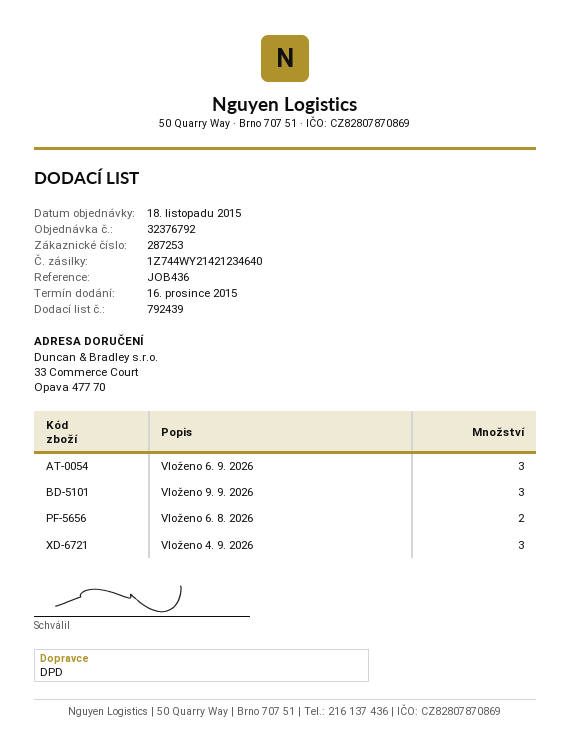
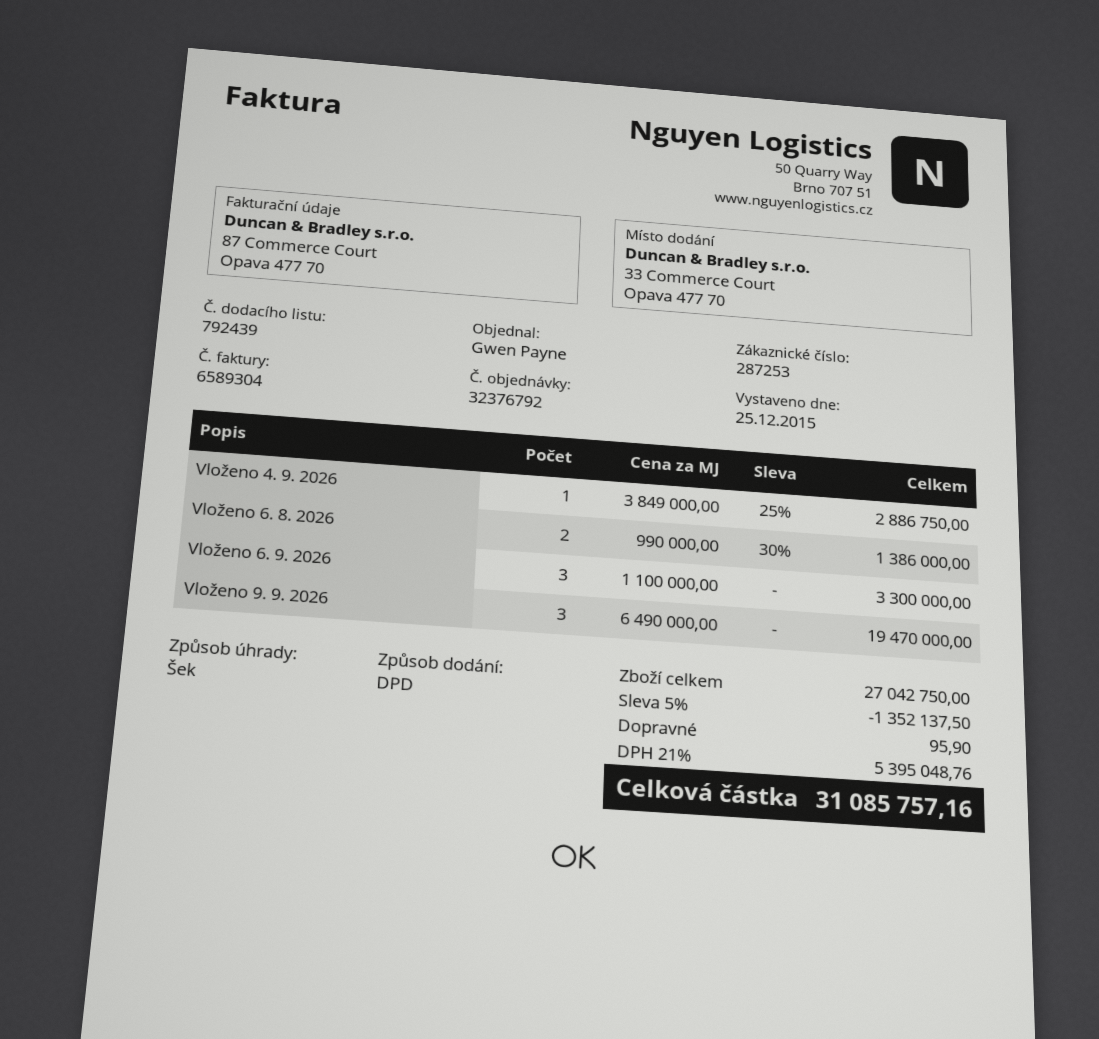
Vloženo 4. 9. 2026: 3 -> 1

